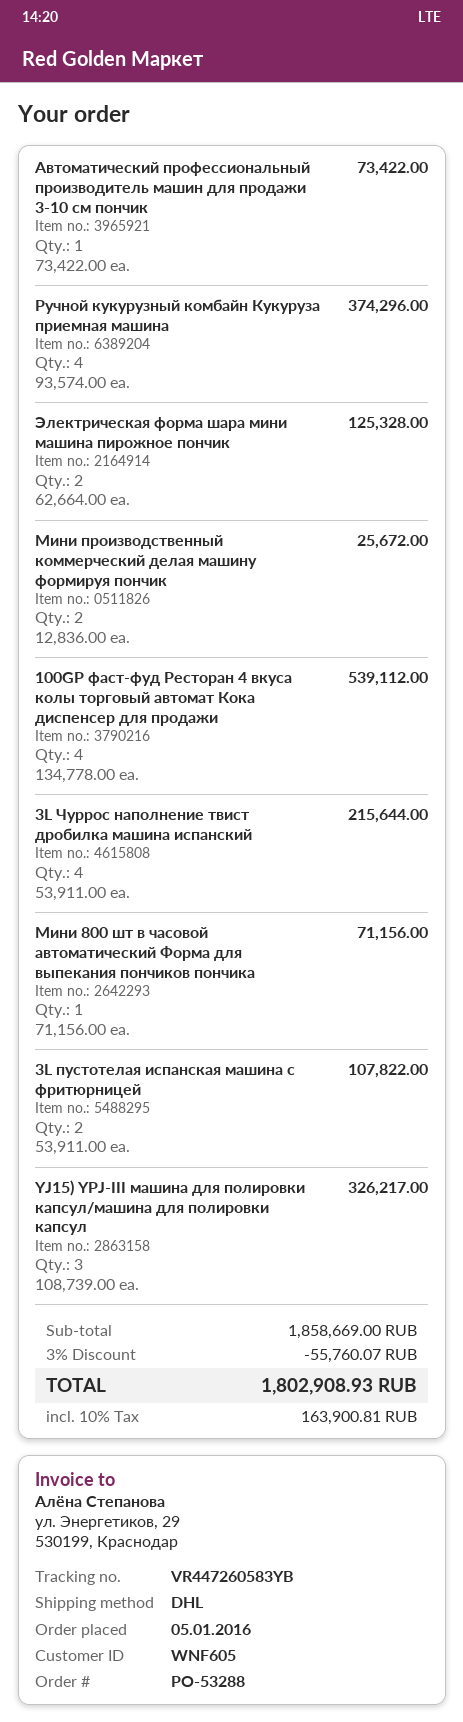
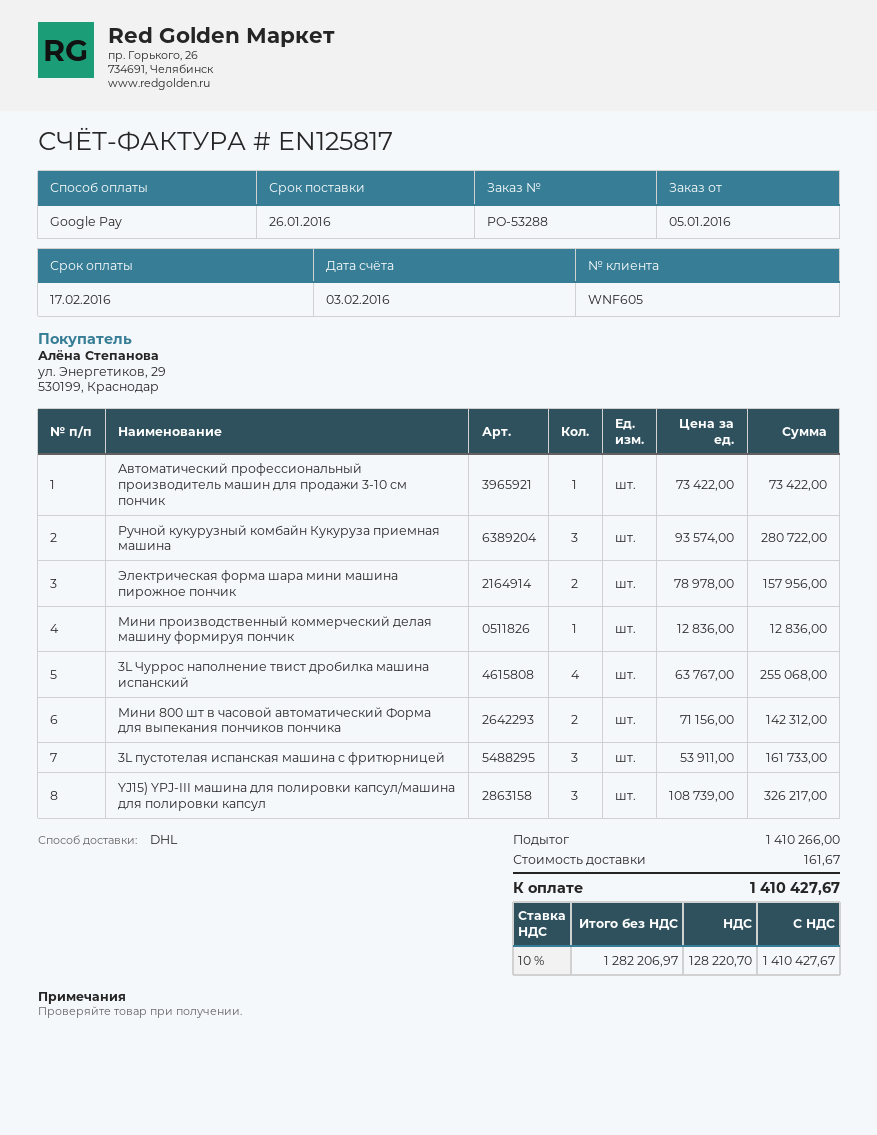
Ручной кукурузный комбайн Кукуруза приемная машина: 4 x 93574.00 = 374296.00 -> 3 x 93574.00 = 280722.00
Электрическая форма шара мини машина пирожное пончик: 2 x 62664.00 = 125328.00 -> 2 x 78978.00 = 157956.00
Мини производственный коммерческий делая машину формируя пончик: 2 x 12836.00 = 25672.00 -> 1 x 12836.00 = 12836.00
100GP фаст-фуд Ресторан 4 вкуса колы торговый автомат Кока диспенсер для продажи: 4 x 134778.00 = 539112.00 -> none
3L Чуррос наполнение твист дробилка машина испанский: 4 x 53911.00 = 215644.00 -> 4 x 63767.00 = 255068.00
Мини 800 шт в часовой автоматический Форма для выпекания пончиков пончика: 1 x 71156.00 = 71156.00 -> 2 x 71156.00 = 142312.00
3L пустотелая испанская машина с фритюрницей: 2 x 53911.00 = 107822.00 -> 3 x 53911.00 = 161733.00
subtotal: 1858669.00 -> 1410266.00
discount: 3% = 55760.07 -> none
shipping: none -> 161.67
tax: 10% = 163900.81 -> 10% = 128220.70
total: 1802908.93 -> 1410427.67

